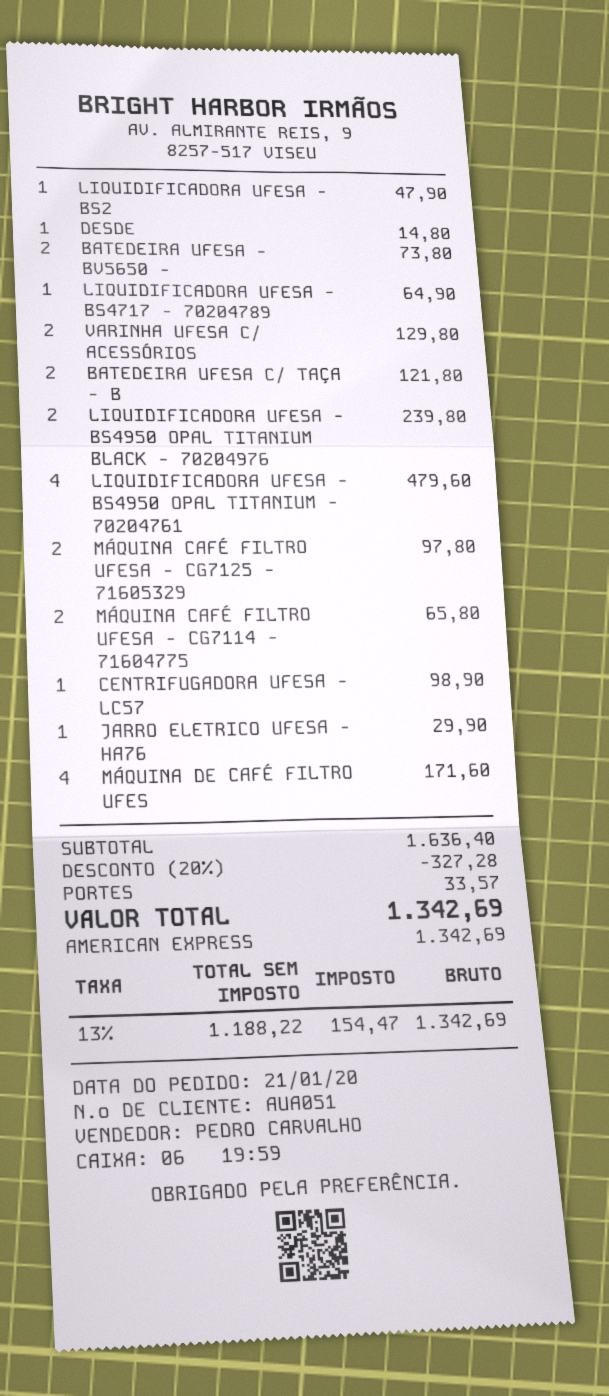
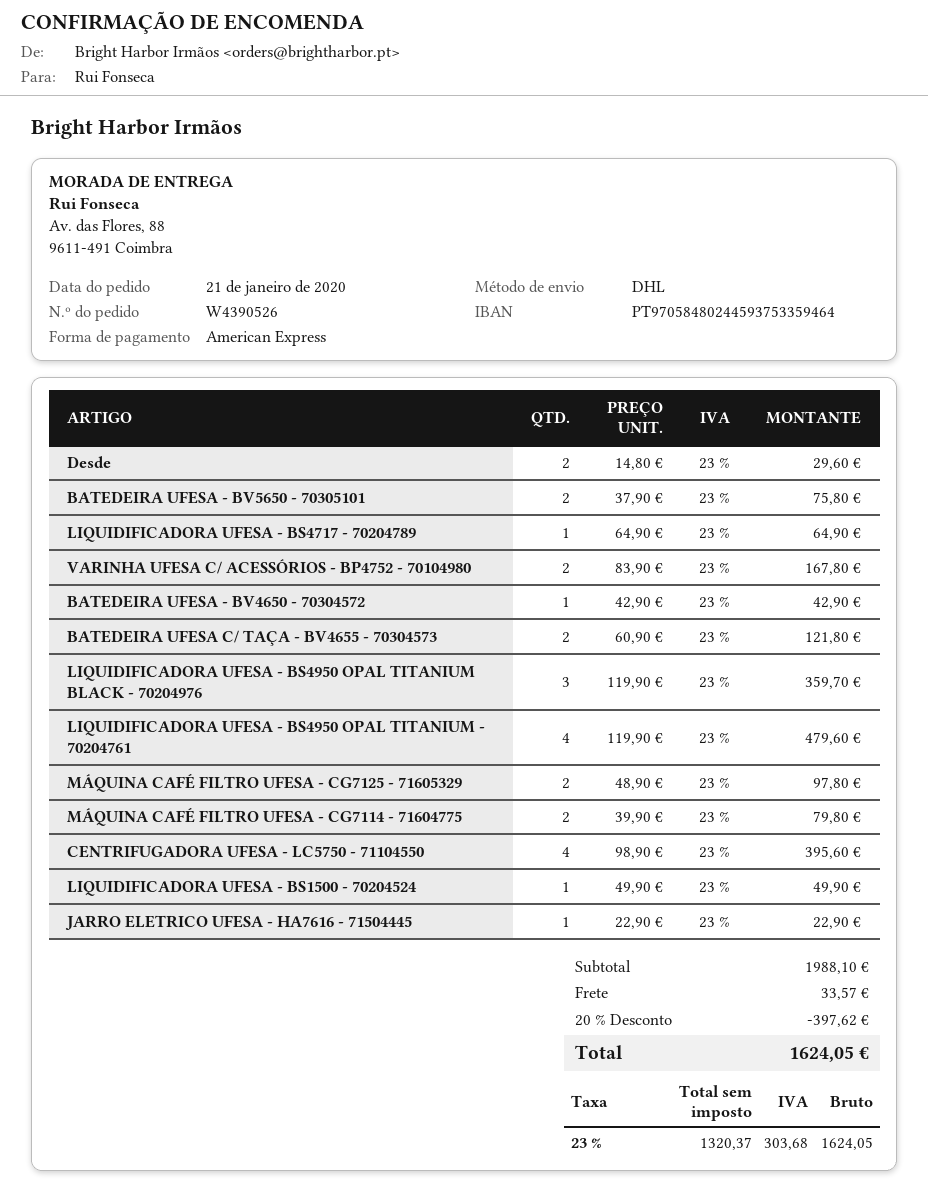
LIQUIDIFICADORA UFESA - BS2: 1 for 47.90 -> none
DESDE: 1 for 14.80 -> 2 for 29.60
BATEDEIRA UFESA - BV5650 -: 2 for 73.80 -> 2 for 75.80
VARINHA UFESA C/ ACESSÓRIOS: 2 for 129.80 -> 2 for 167.80
LIQUIDIFICADORA UFESA - BS4950 OPAL TITANIUM BLACK - 70204976: 2 for 239.80 -> 3 for 359.70
MÁQUINA CAFÉ FILTRO UFESA - CG7114 - 71604775: 2 for 65.80 -> 2 for 79.80
CENTRIFUGADORA UFESA - LC57: 1 for 98.90 -> 4 for 395.60
JARRO ELETRICO UFESA - HA76: 1 for 29.90 -> 1 for 22.90
MÁQUINA DE CAFÉ FILTRO UFES: 4 for 171.60 -> none
BATEDEIRA UFESA - BV4650 - 70304572: none -> 1 for 42.90
LIQUIDIFICADORA UFESA - BS1500 - 70204524: none -> 1 for 49.90
subtotal: 1636.40 -> 1988.10
discount: 20% = 327.28 -> 20% = 397.62
net: 1188.22 -> 1320.37
tax: 13% = 154.47 -> 23% = 303.68
total: 1342.69 -> 1624.05

